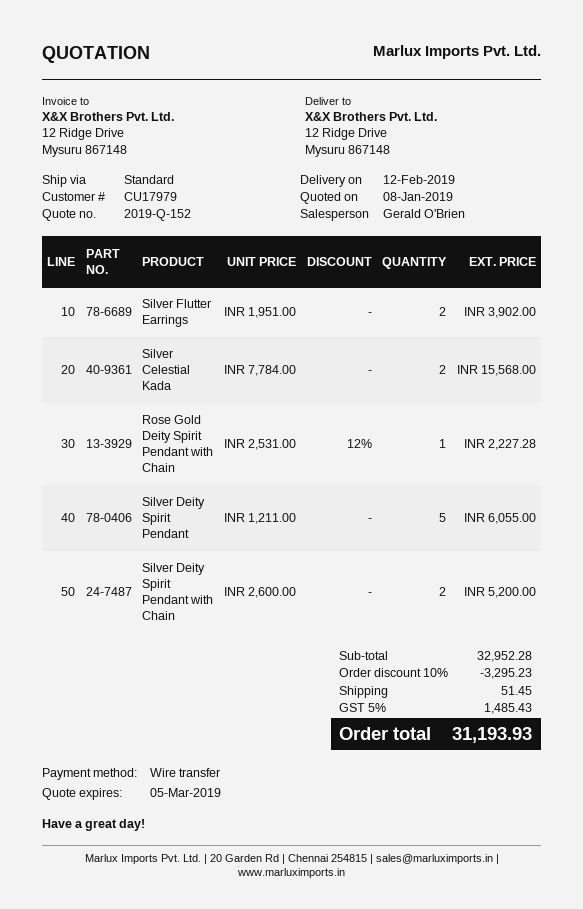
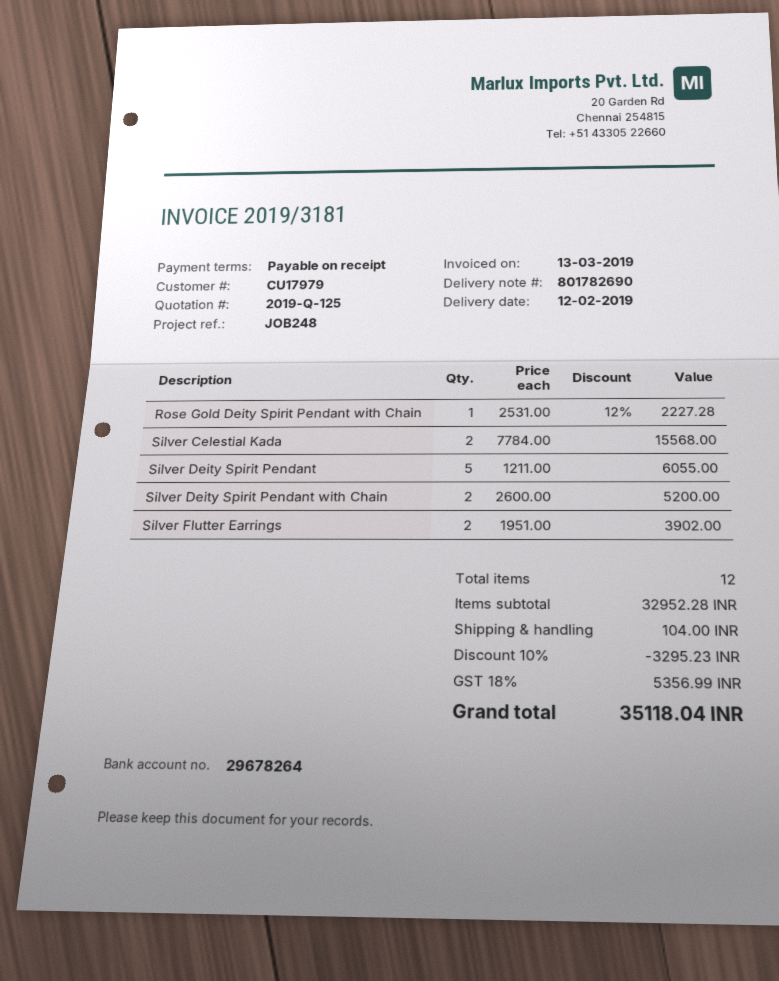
quote number: 2019-Q-152 -> 2019-Q-125
shipping: 51.45 -> 104.00
tax: 5% = 1485.43 -> 18% = 5356.99
total: 31193.93 -> 35118.04

